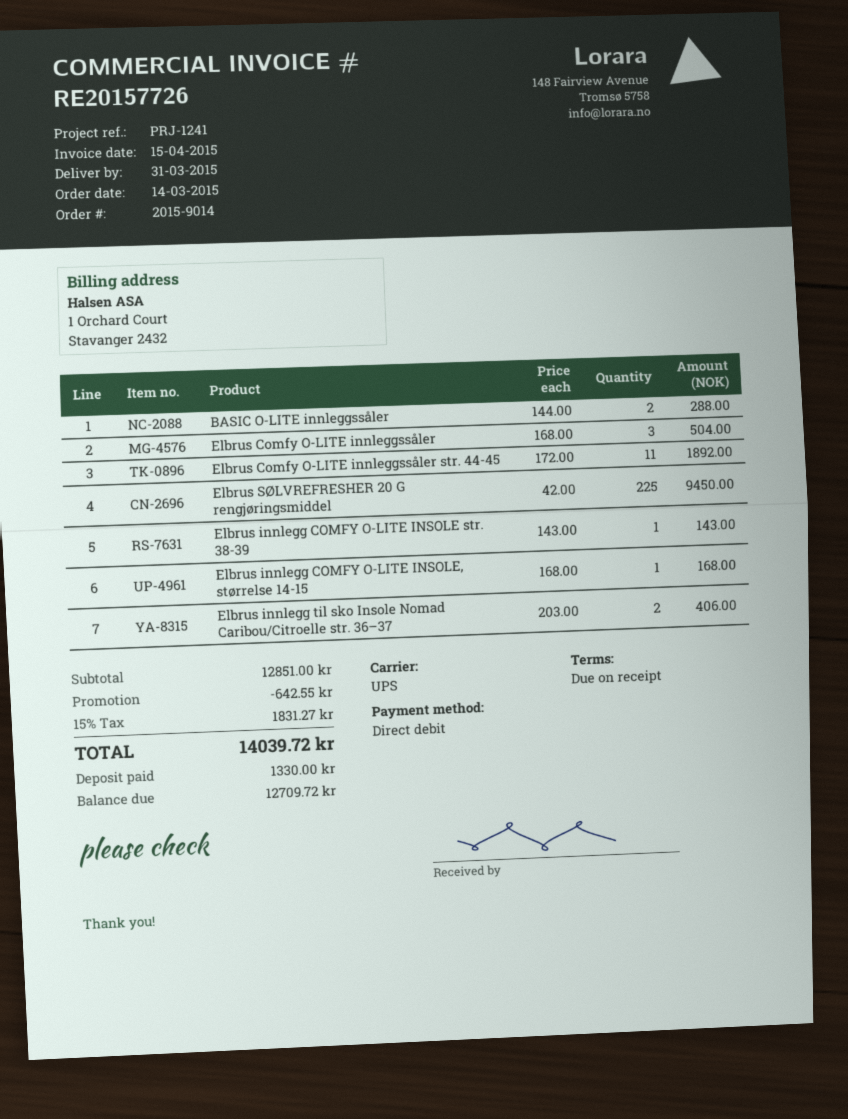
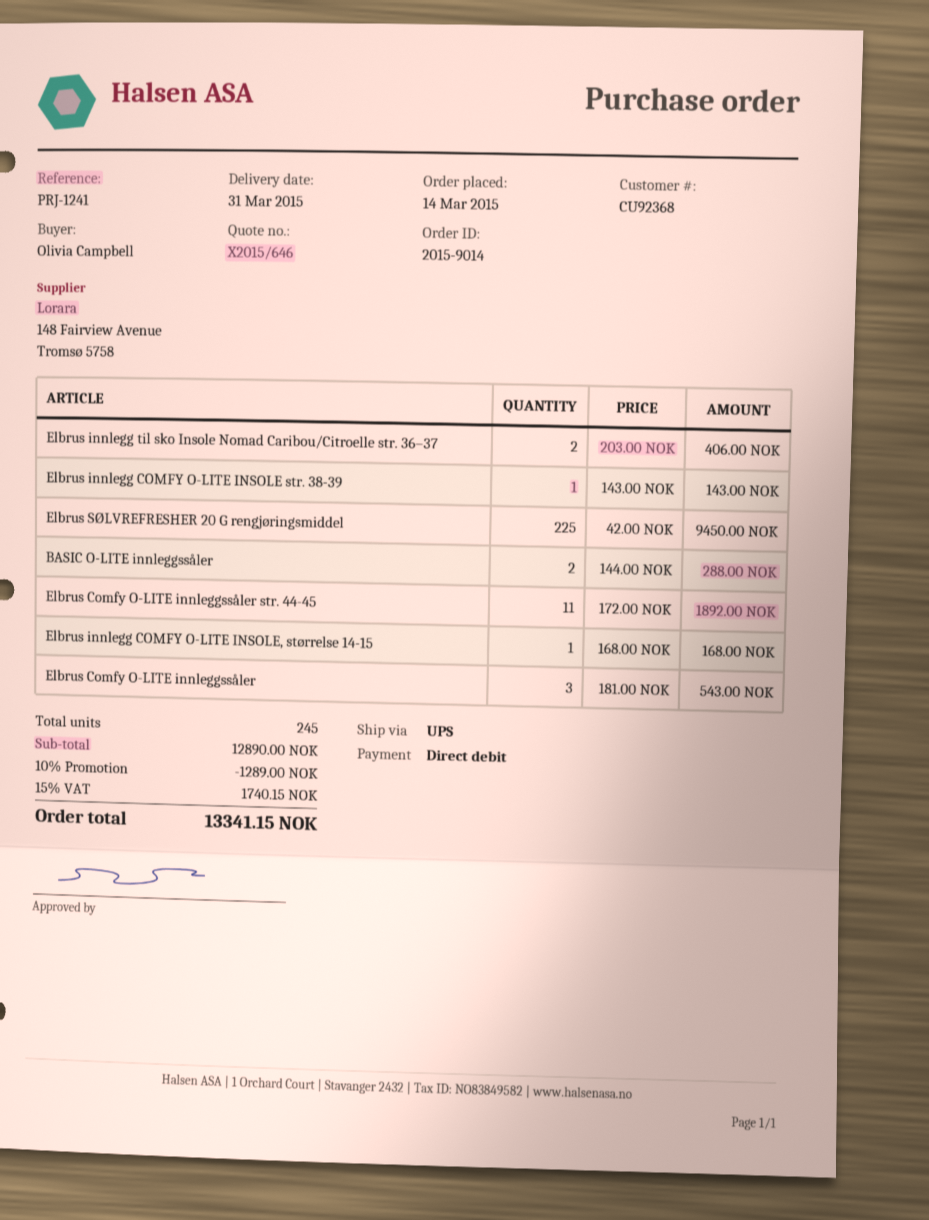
Elbrus Comfy O-LITE innleggssåler: 3 x 168.00 = 504.00 -> 3 x 181.00 = 543.00
subtotal: 12851.00 -> 12890.00
discount: 642.55 -> 1289.00
tax: 15% = 1831.27 -> 15% = 1740.15
total: 14039.72 -> 13341.15

